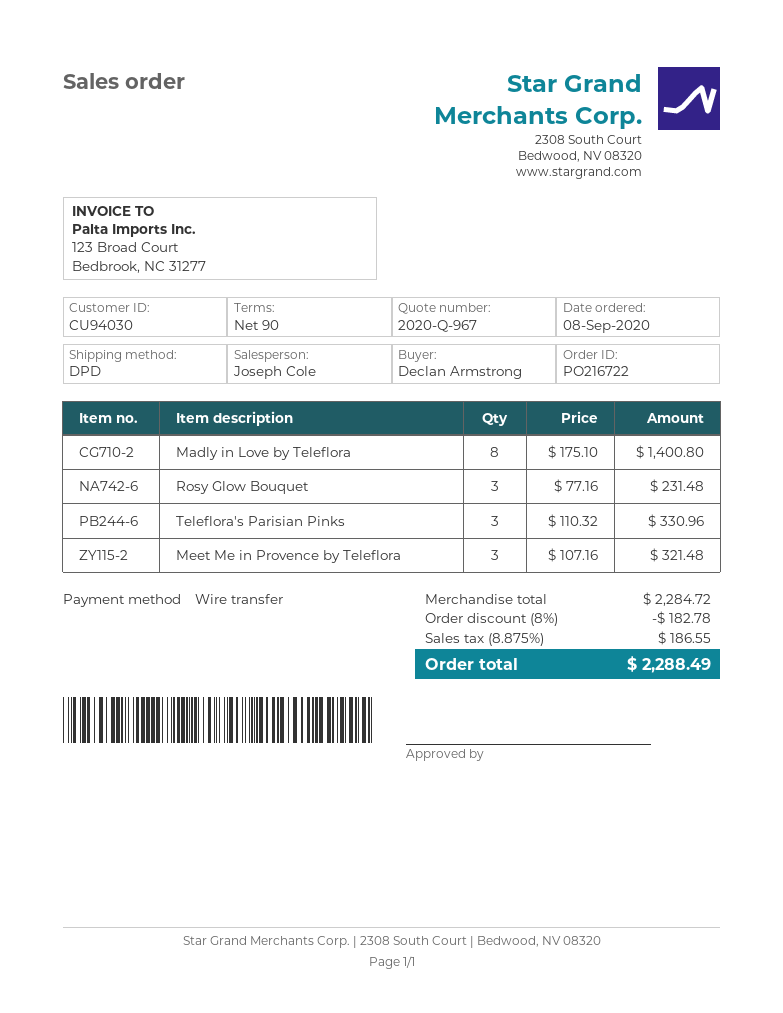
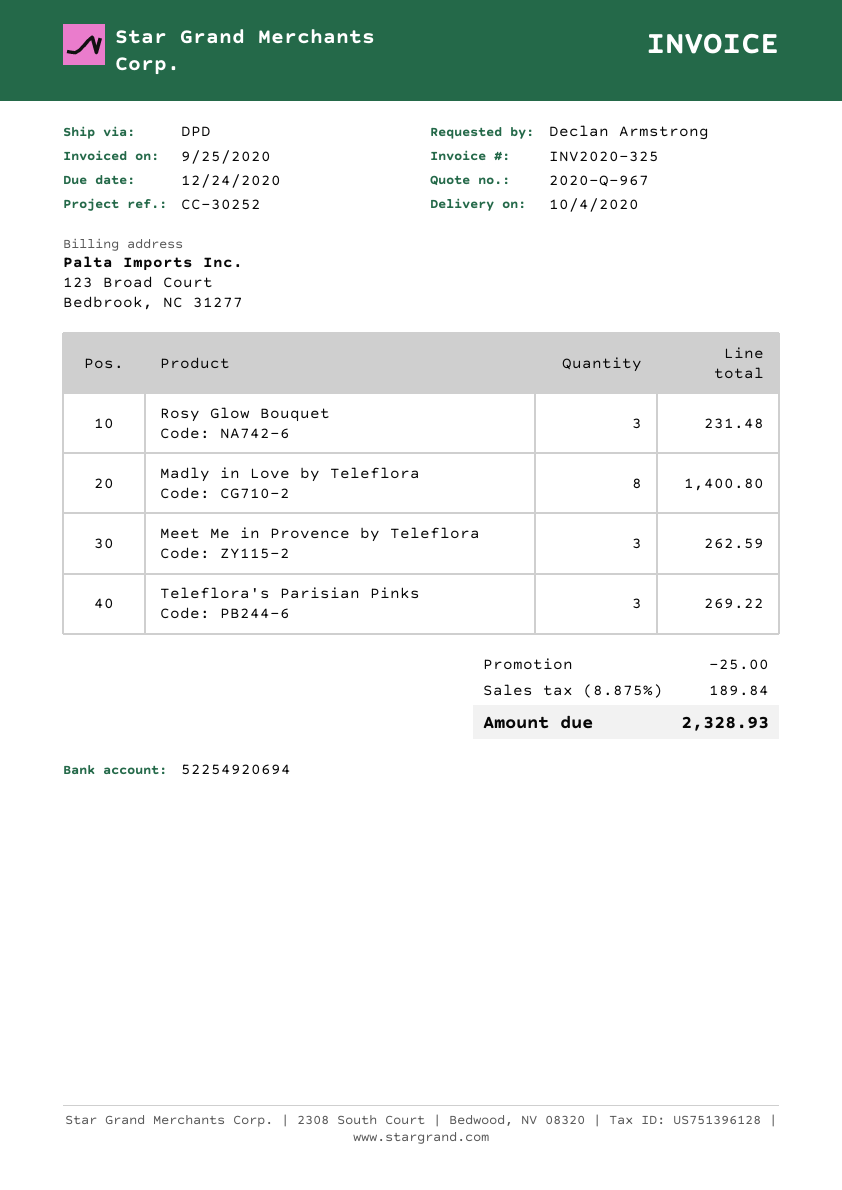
Teleflora's Parisian Pinks: 3 for 330.96 -> 3 for 269.22
Meet Me in Provence by Teleflora: 3 for 321.48 -> 3 for 262.59
discount: 182.78 -> 25.00
tax: 8.875% = 186.55 -> 8.875% = 189.84
total: 2288.49 -> 2328.93

